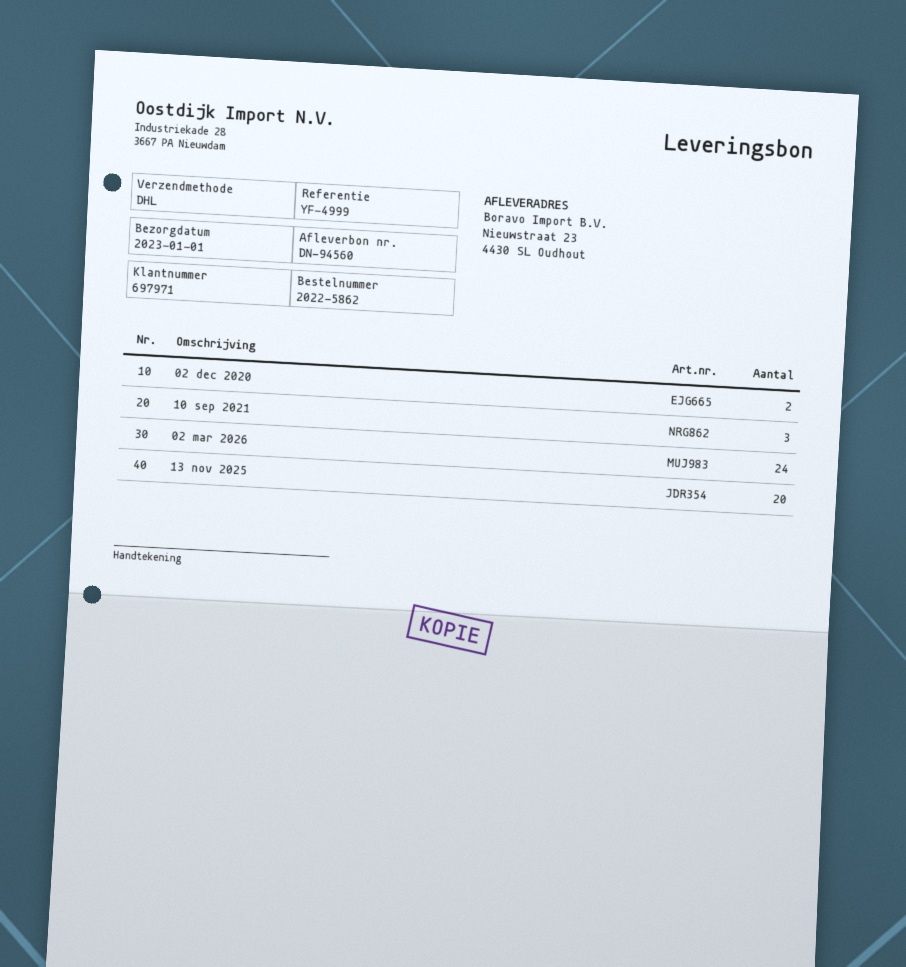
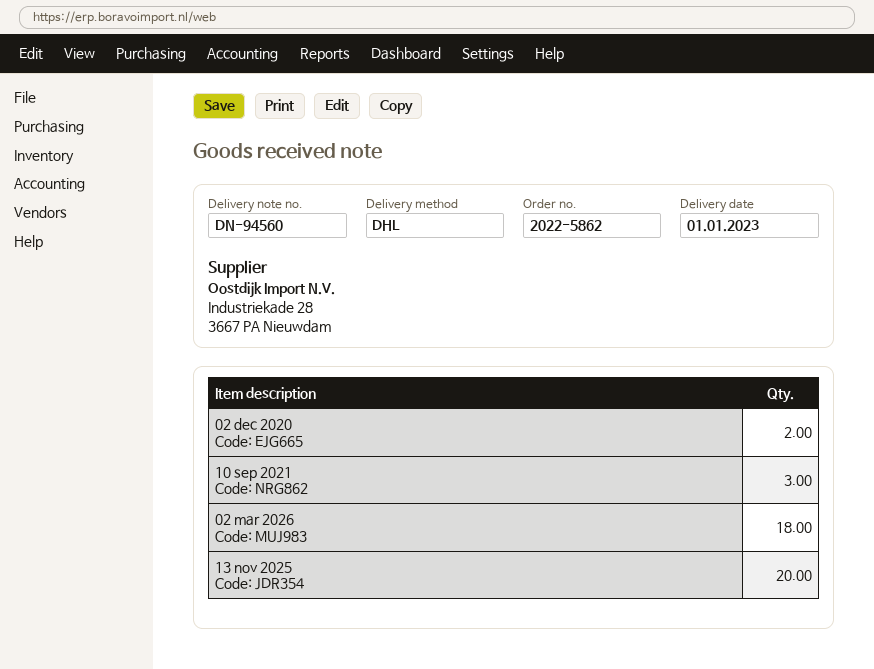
02 mar 2026: 24 -> 18

